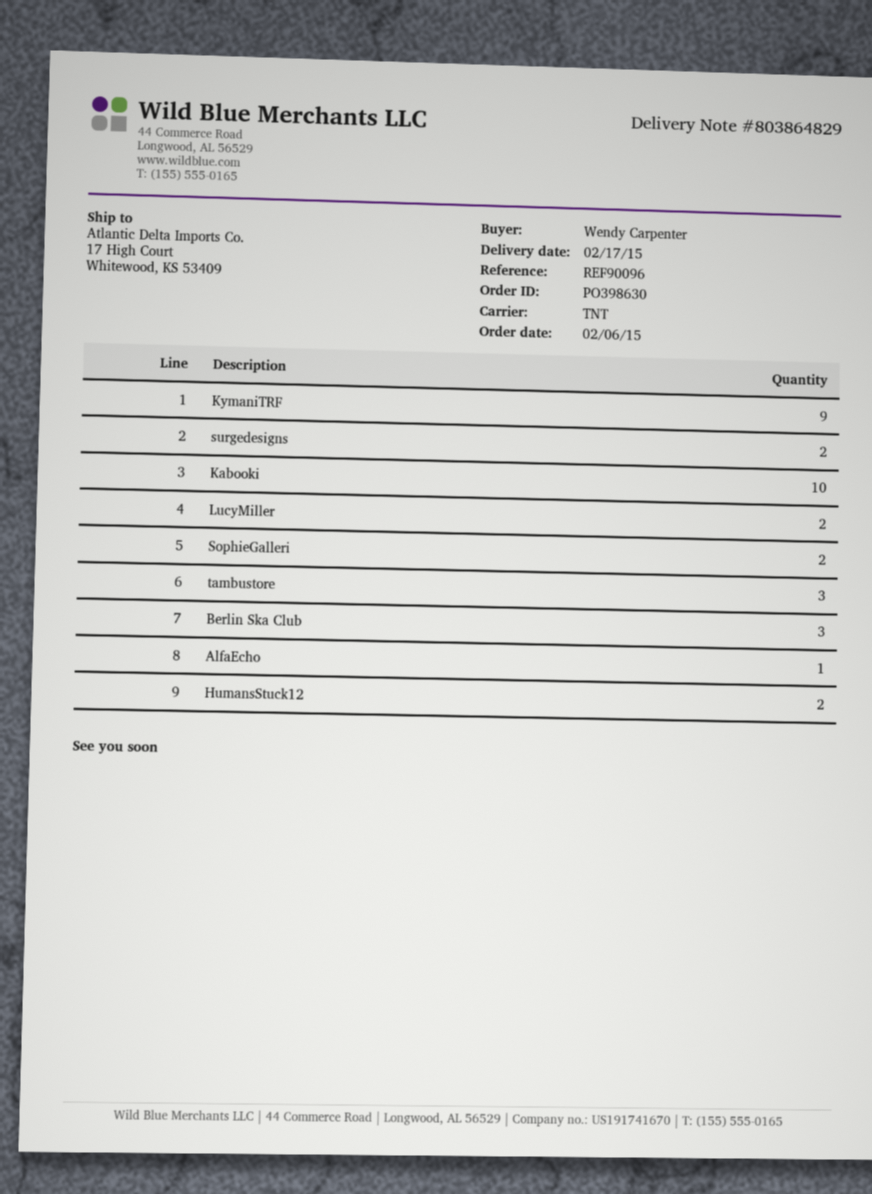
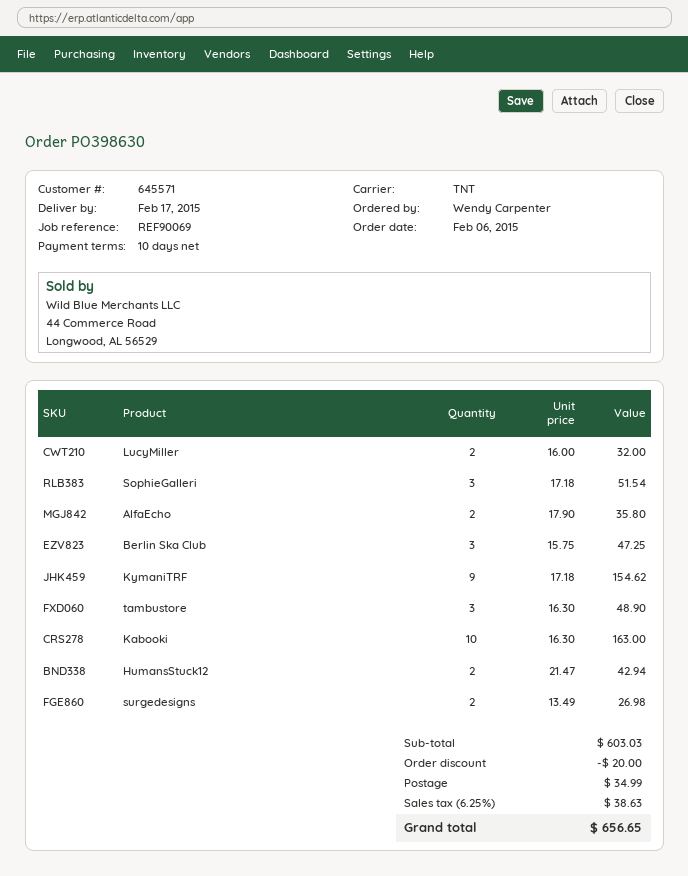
reference: REF90096 -> REF90069
SophieGalleri: 2 -> 3
AlfaEcho: 1 -> 2

